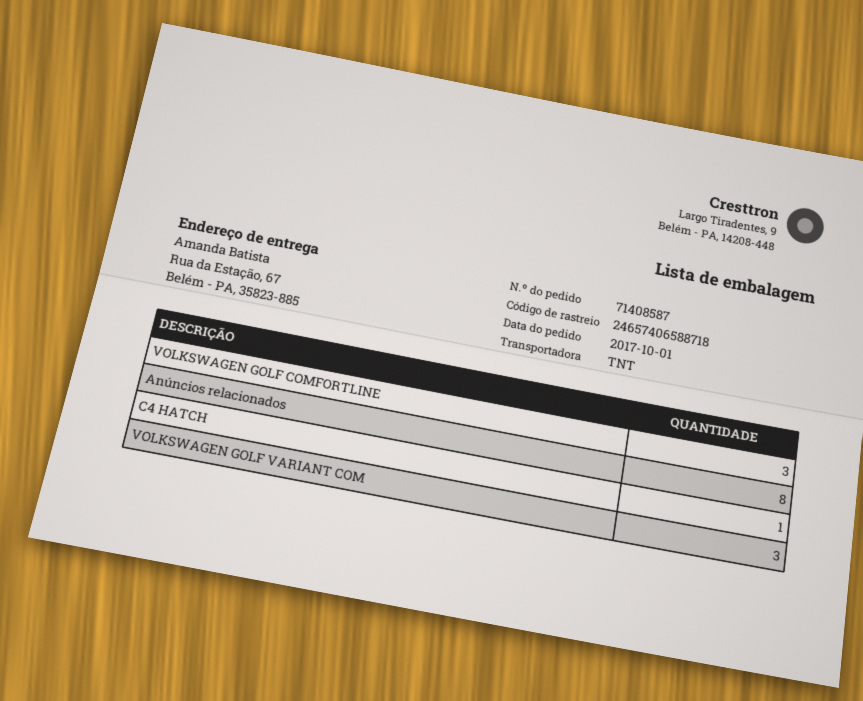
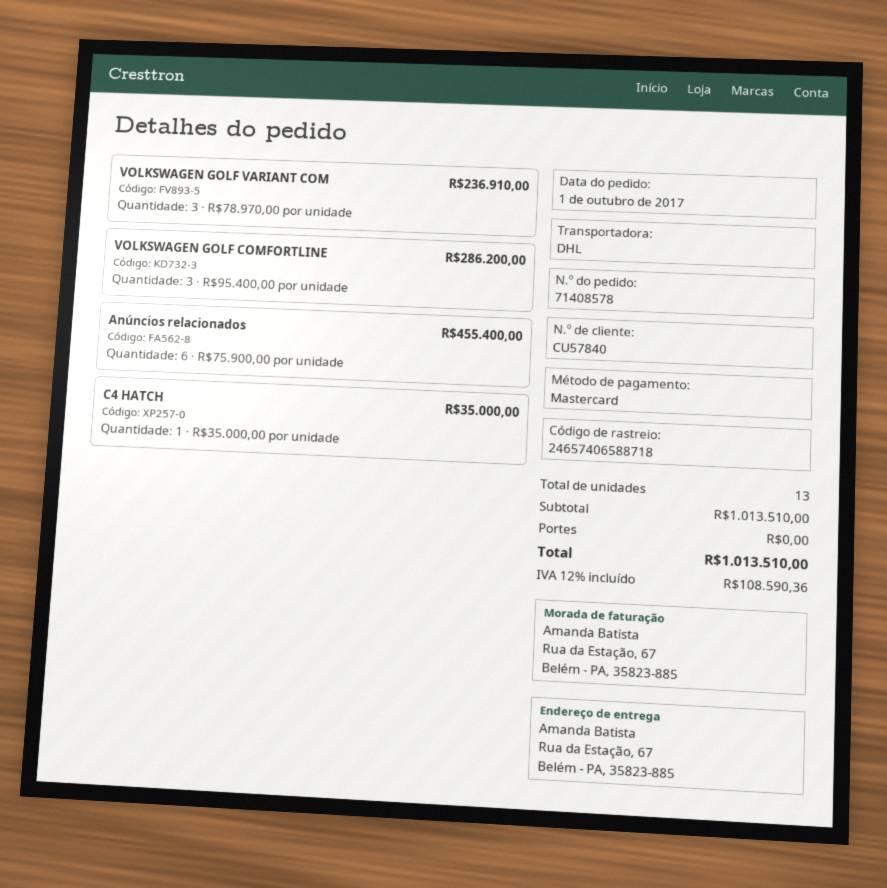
order number: 71408587 -> 71408578
shipping method: TNT -> DHL
Anúncios relacionados: 8 -> 6

